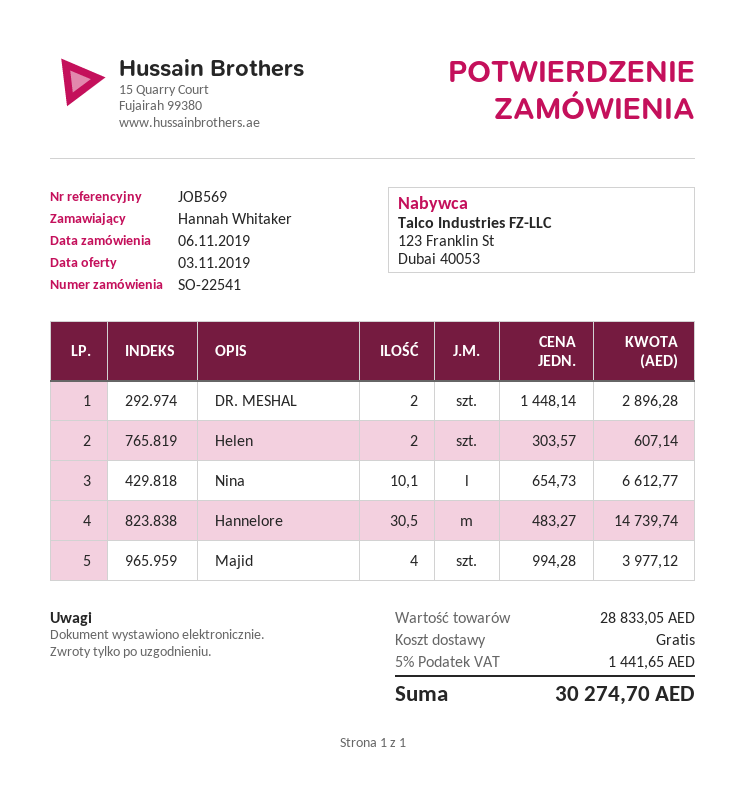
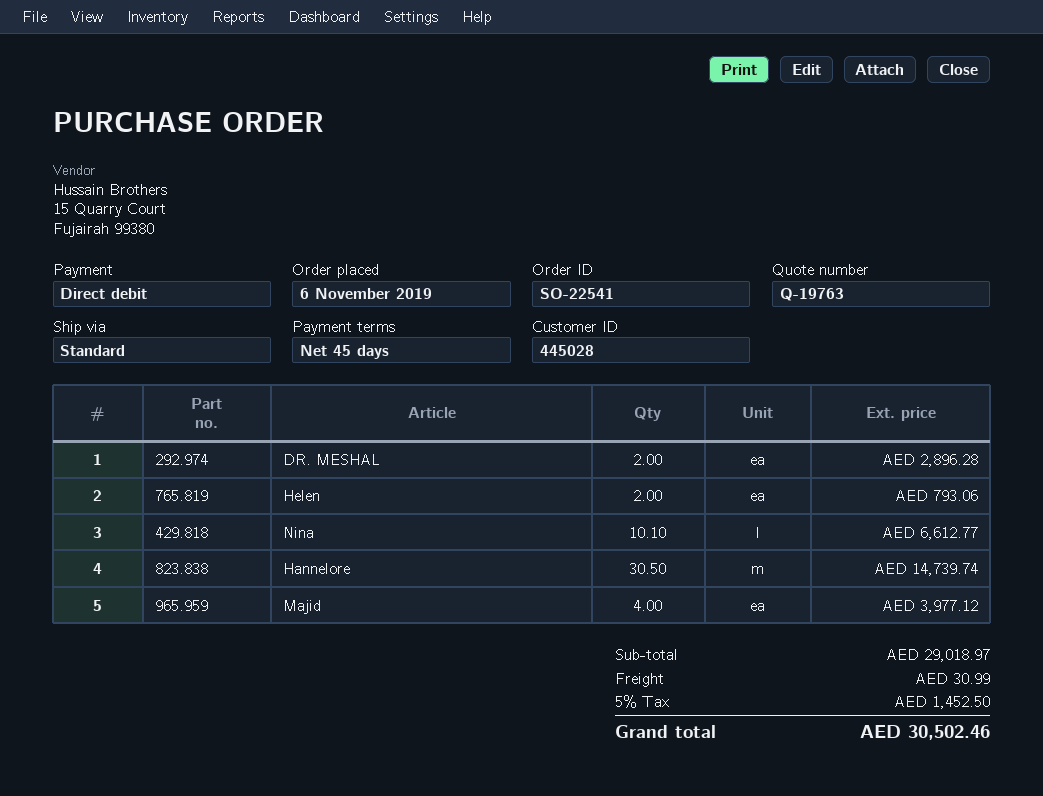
Helen: 2 for 607.14 -> 2 for 793.06
subtotal: 28833.05 -> 29018.97
shipping: 0.00 -> 30.99
tax: 5% = 1441.65 -> 5% = 1452.50
total: 30274.70 -> 30502.46

